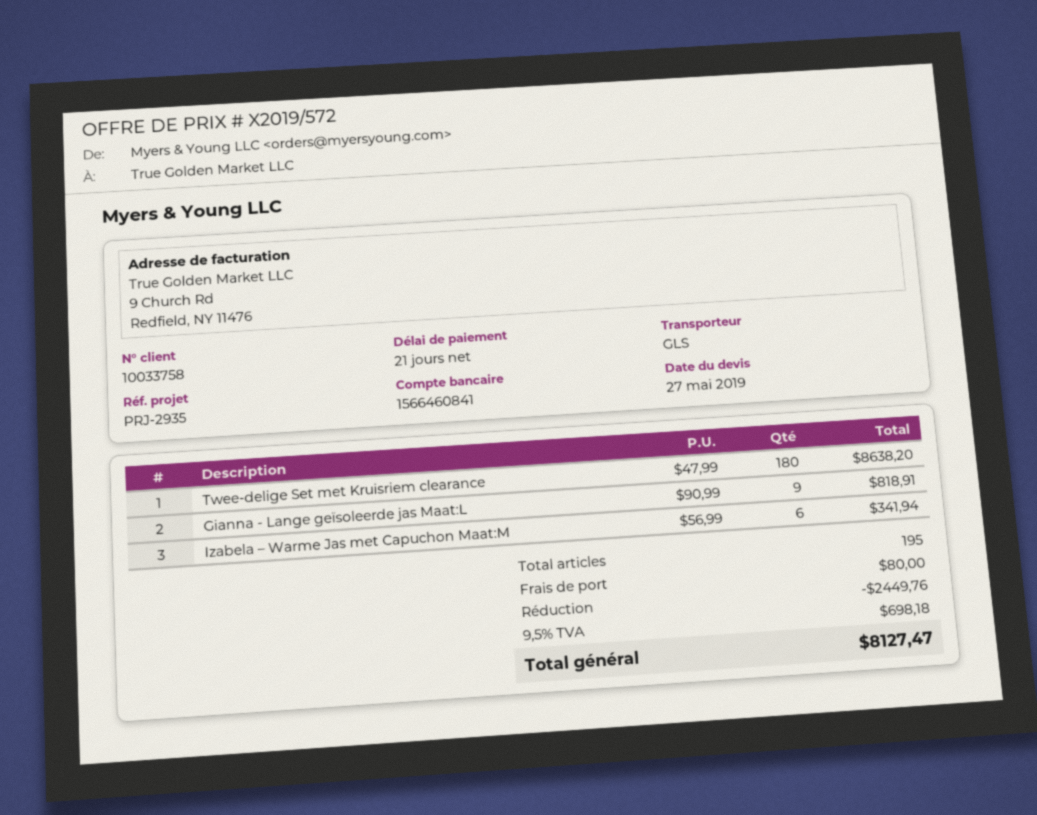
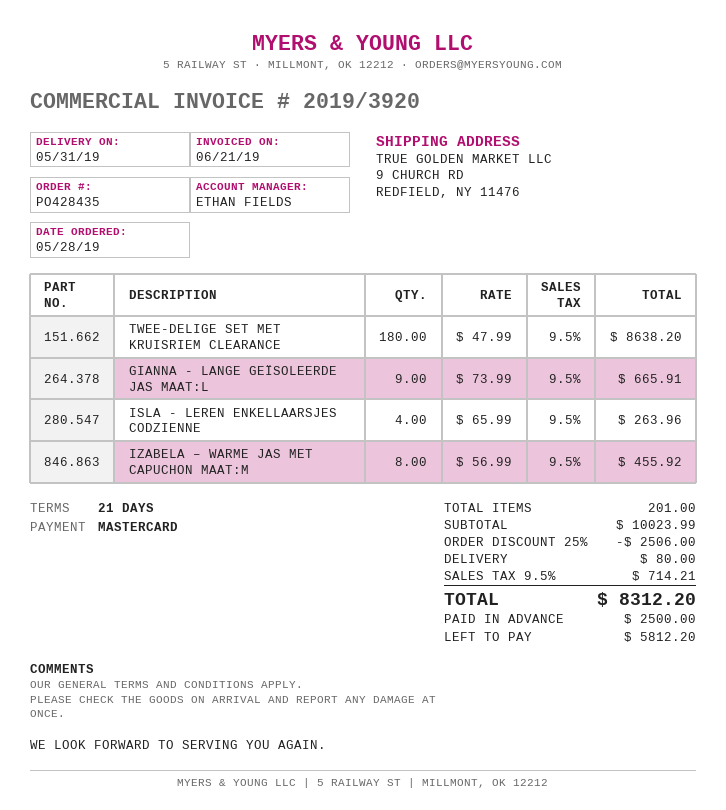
Gianna - Lange geïsoleerde jas Maat:L: 9 x 90.99 = 818.91 -> 9 x 73.99 = 665.91
Izabela – Warme Jas met Capuchon Maat:M: 6 x 56.99 = 341.94 -> 8 x 56.99 = 455.92
ISLA - LEREN ENKELLAARSJES CODZIENNE: none -> 4 x 65.99 = 263.96
total quantity: 195 -> 201
discount: 2449.76 -> 2506.00
tax: 9.5% = 698.18 -> 9.5% = 714.21
total: 8127.47 -> 8312.20

